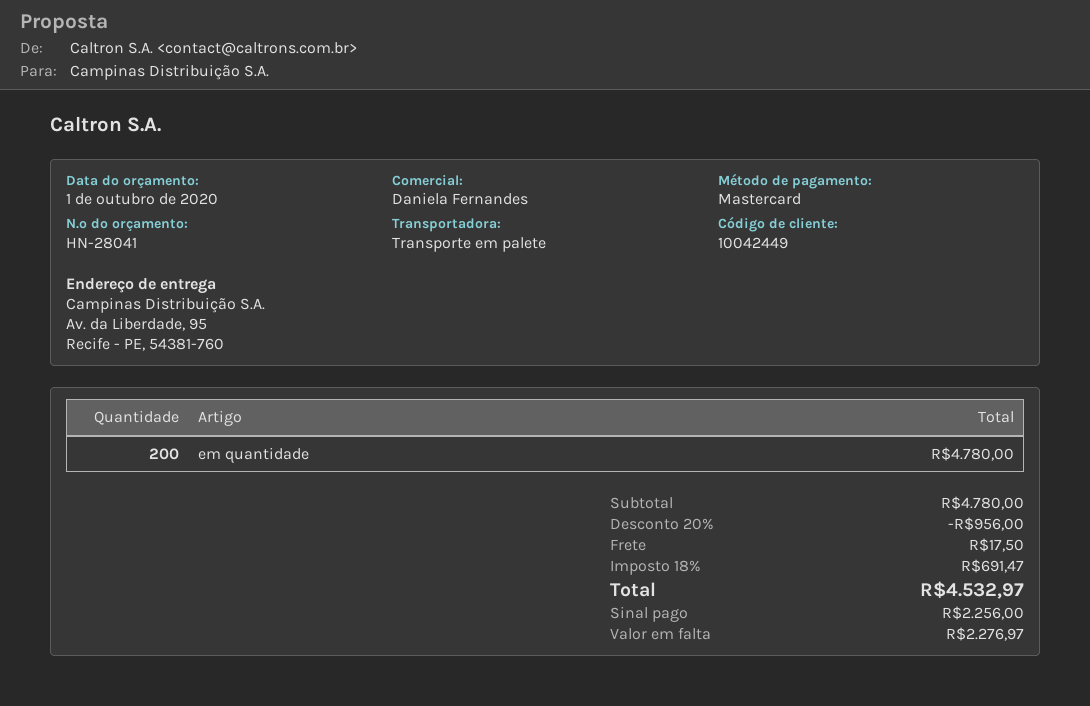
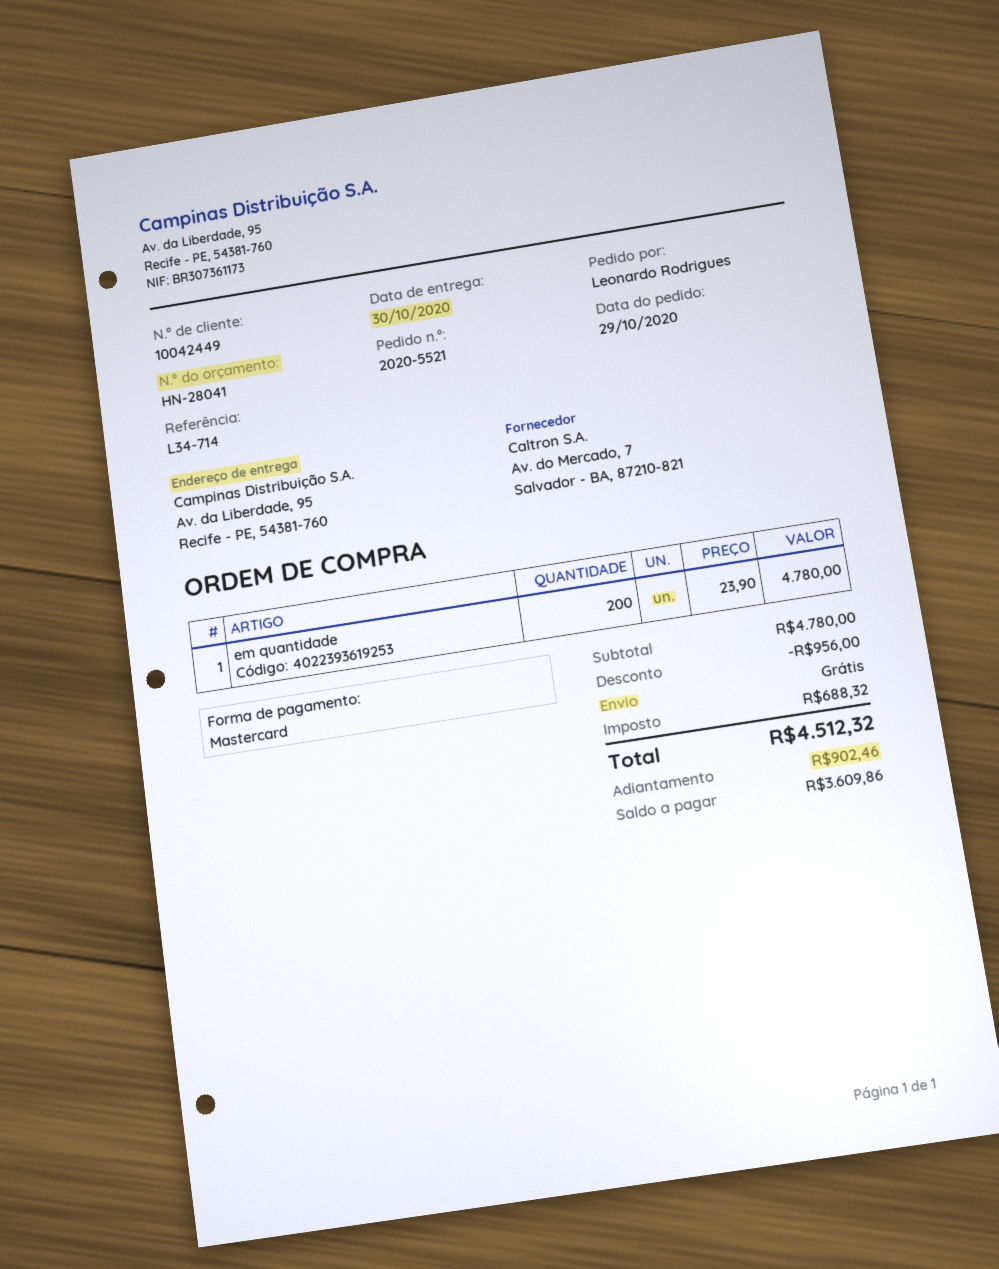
shipping: 17.50 -> 0.00
tax: 691.47 -> 688.32
total: 4532.97 -> 4512.32
deposit: 2256.00 -> 902.46
balance: 2276.97 -> 3609.86

